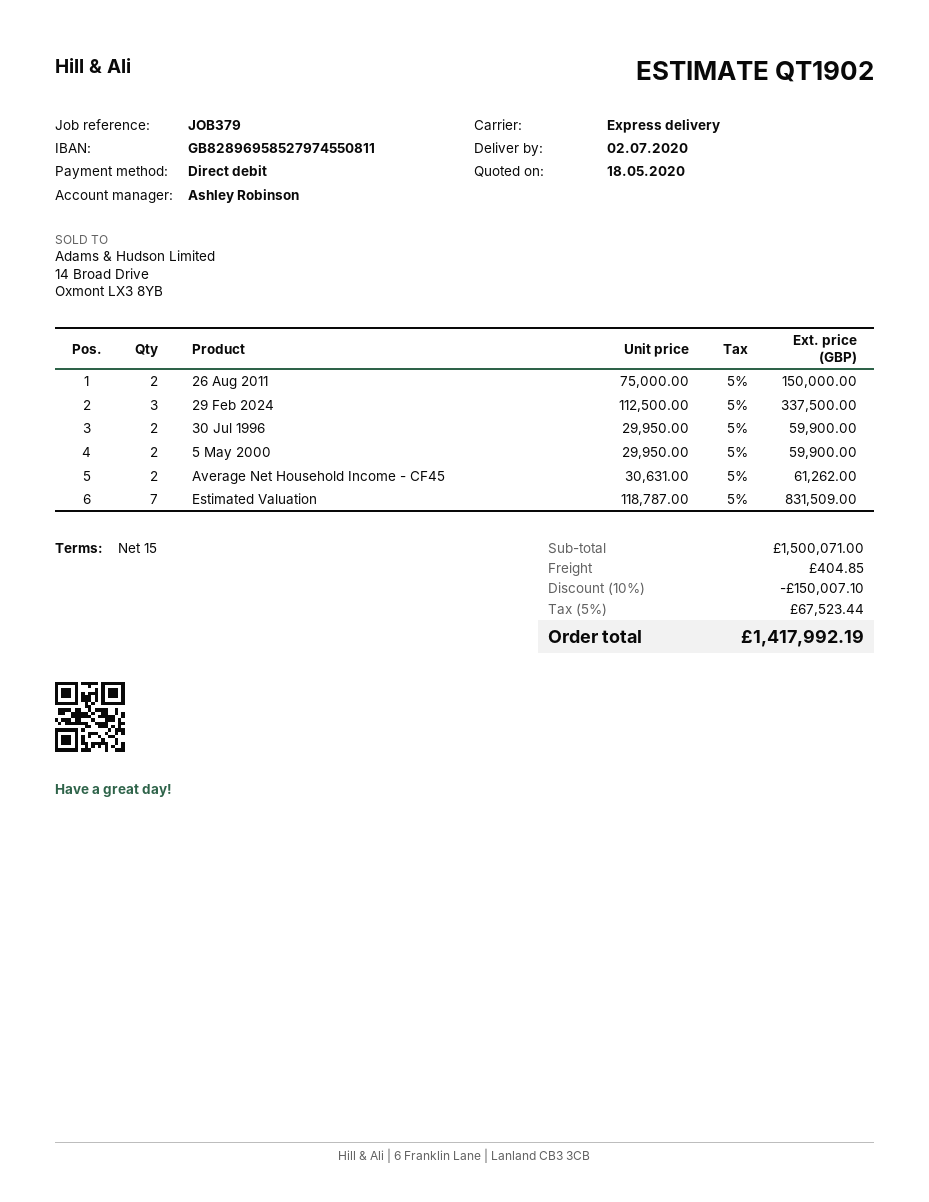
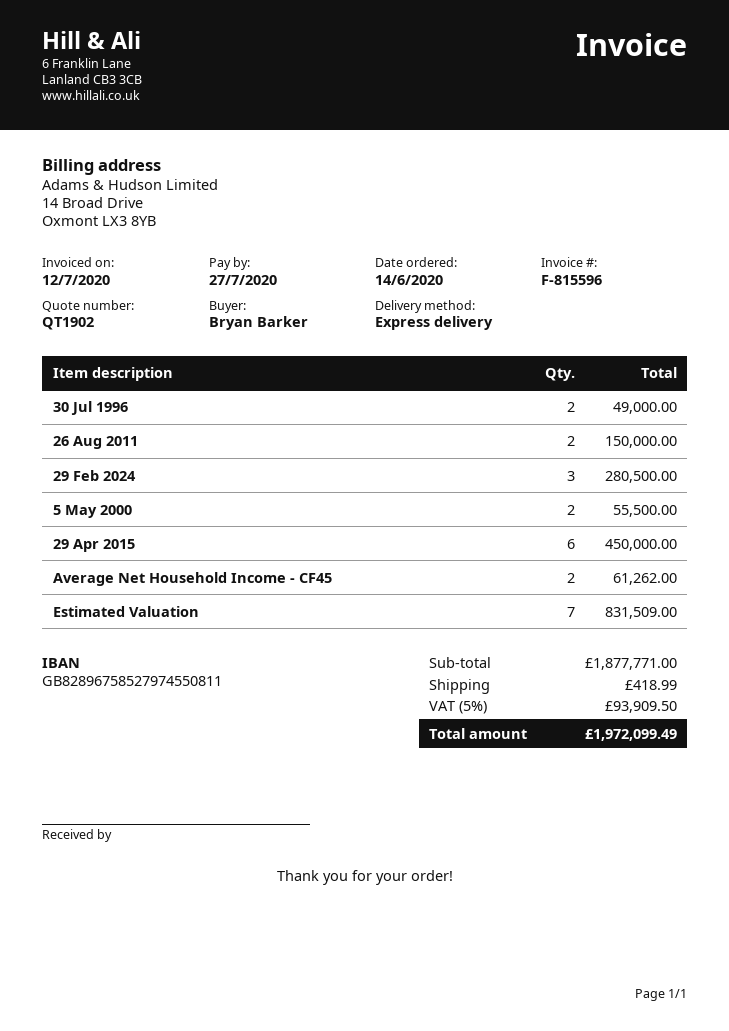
bank account: GB82896958527974550811 -> GB82896758527974550811
29 Feb 2024: 3 for 337500.00 -> 3 for 280500.00
30 Jul 1996: 2 for 59900.00 -> 2 for 49000.00
5 May 2000: 2 for 59900.00 -> 2 for 55500.00
29 Apr 2015: none -> 6 for 450000.00
subtotal: 1500071.00 -> 1877771.00
discount: 10% = 150007.10 -> none
shipping: 404.85 -> 418.99
tax: 5% = 67523.44 -> 5% = 93909.50
total: 1417992.19 -> 1972099.49

